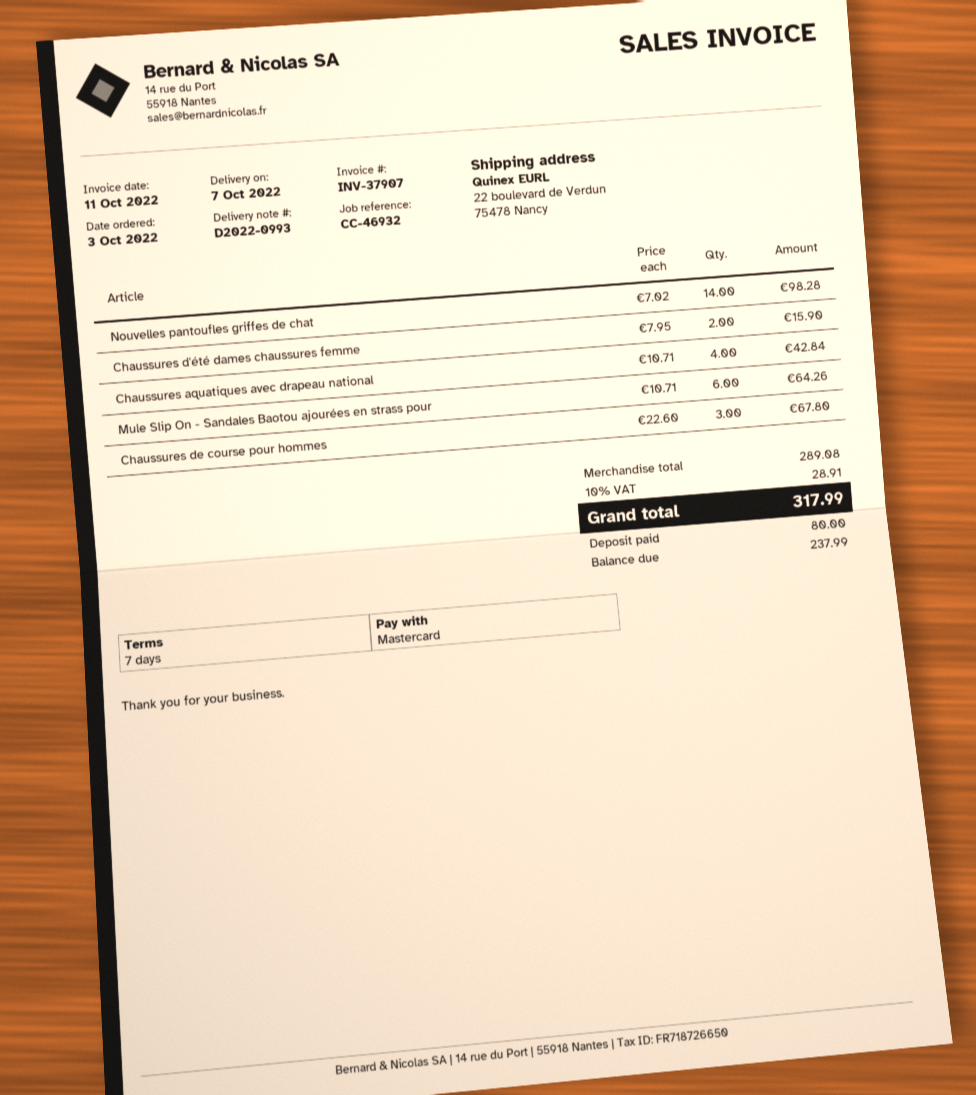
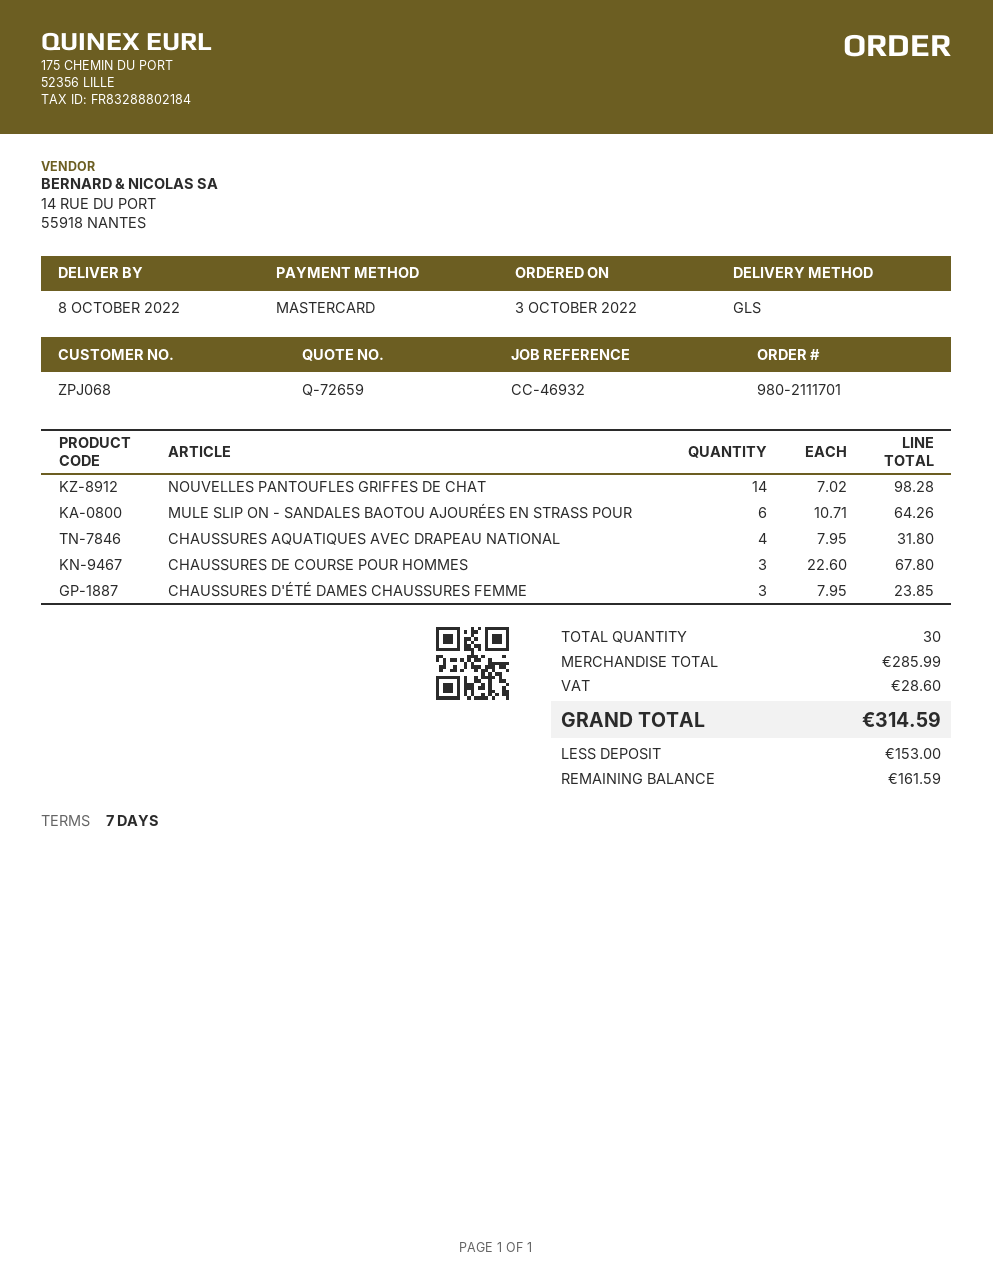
delivery date: 2022-10-07 -> 2022-10-08
Chaussures d'été dames chaussures femme: 2 x 7.95 = 15.90 -> 3 x 7.95 = 23.85
Chaussures aquatiques avec drapeau national: 4 x 10.71 = 42.84 -> 4 x 7.95 = 31.80
subtotal: 289.08 -> 285.99
tax: 28.91 -> 28.60
total: 317.99 -> 314.59
deposit: 80.00 -> 153.00
balance: 237.99 -> 161.59

